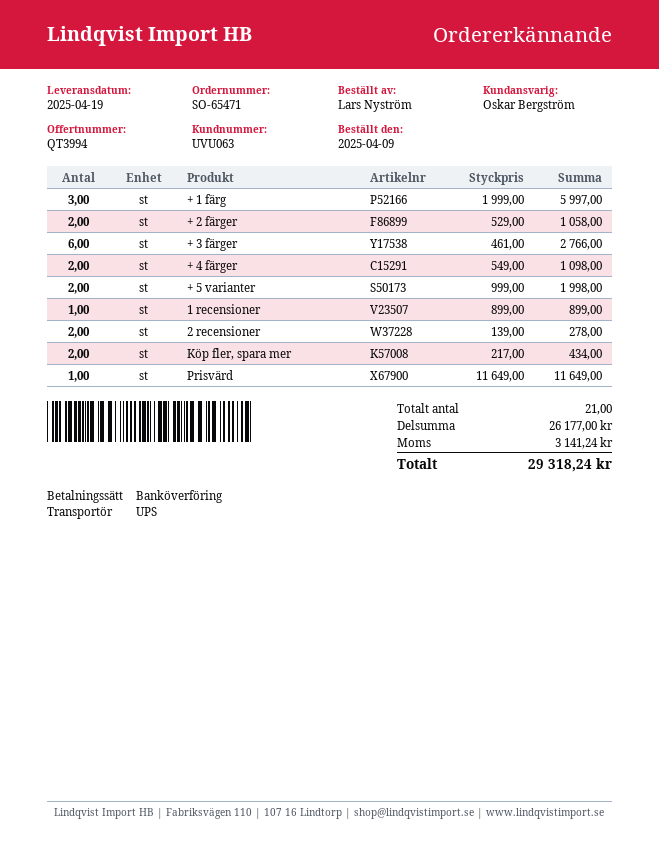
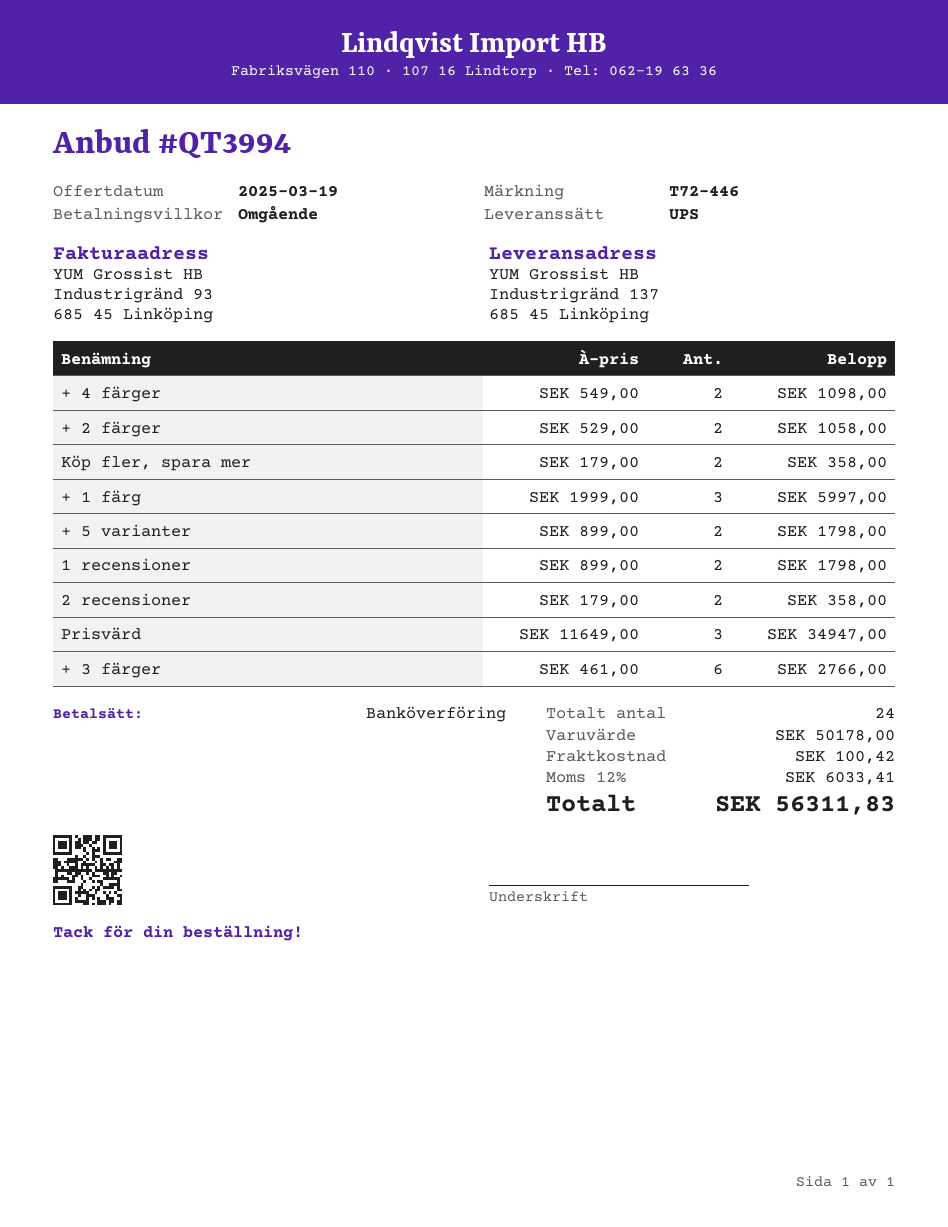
+ 5 varianter: 2 x 999.00 = 1998.00 -> 2 x 899.00 = 1798.00
1 recensioner: 1 x 899.00 = 899.00 -> 2 x 899.00 = 1798.00
2 recensioner: 2 x 139.00 = 278.00 -> 2 x 179.00 = 358.00
Köp fler, spara mer: 2 x 217.00 = 434.00 -> 2 x 179.00 = 358.00
Prisvärd: 1 x 11649.00 = 11649.00 -> 3 x 11649.00 = 34947.00
total quantity: 21 -> 24
subtotal: 26177.00 -> 50178.00
shipping: none -> 100.42
tax: 3141.24 -> 6033.41
total: 29318.24 -> 56311.83

